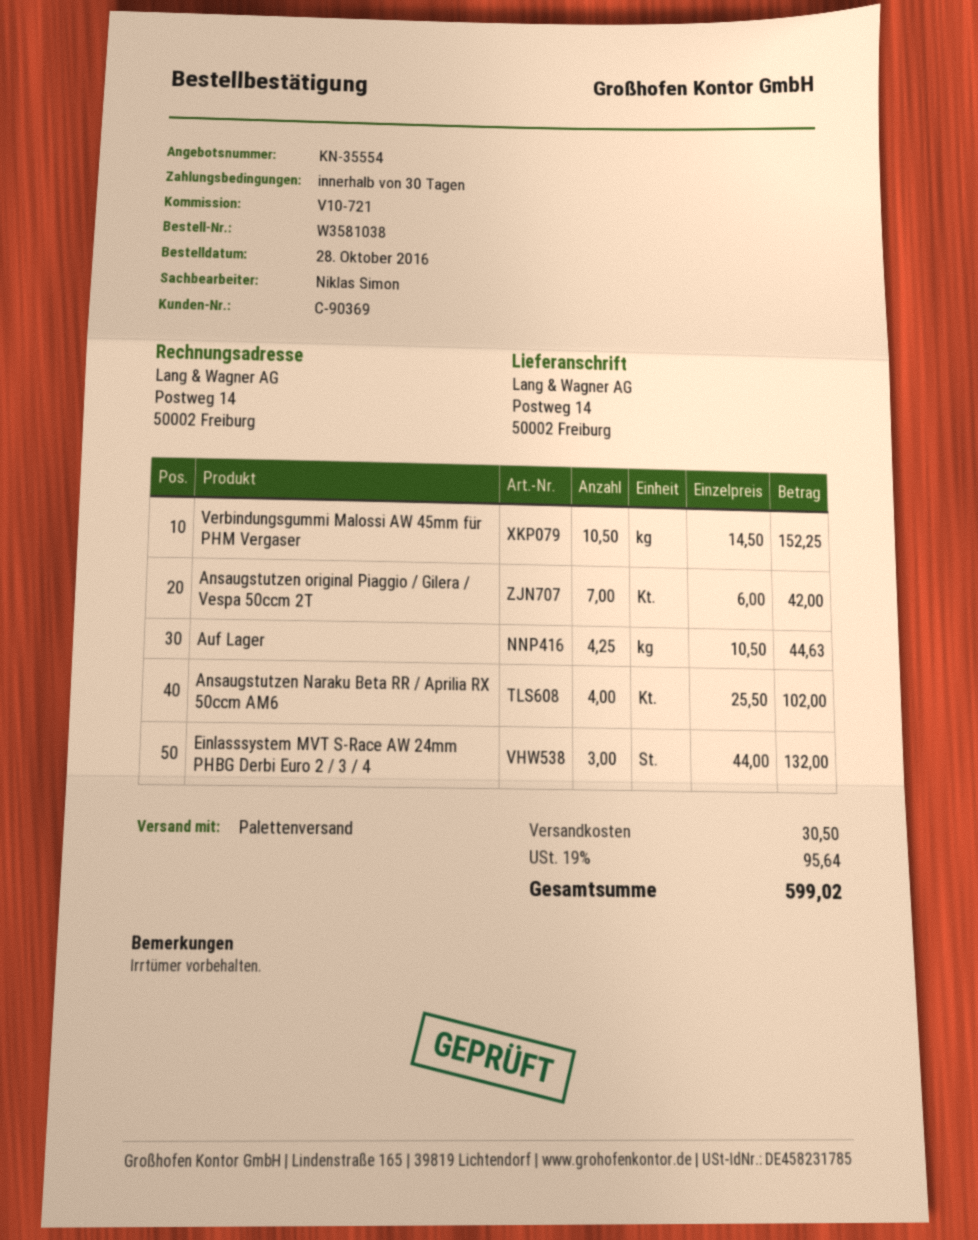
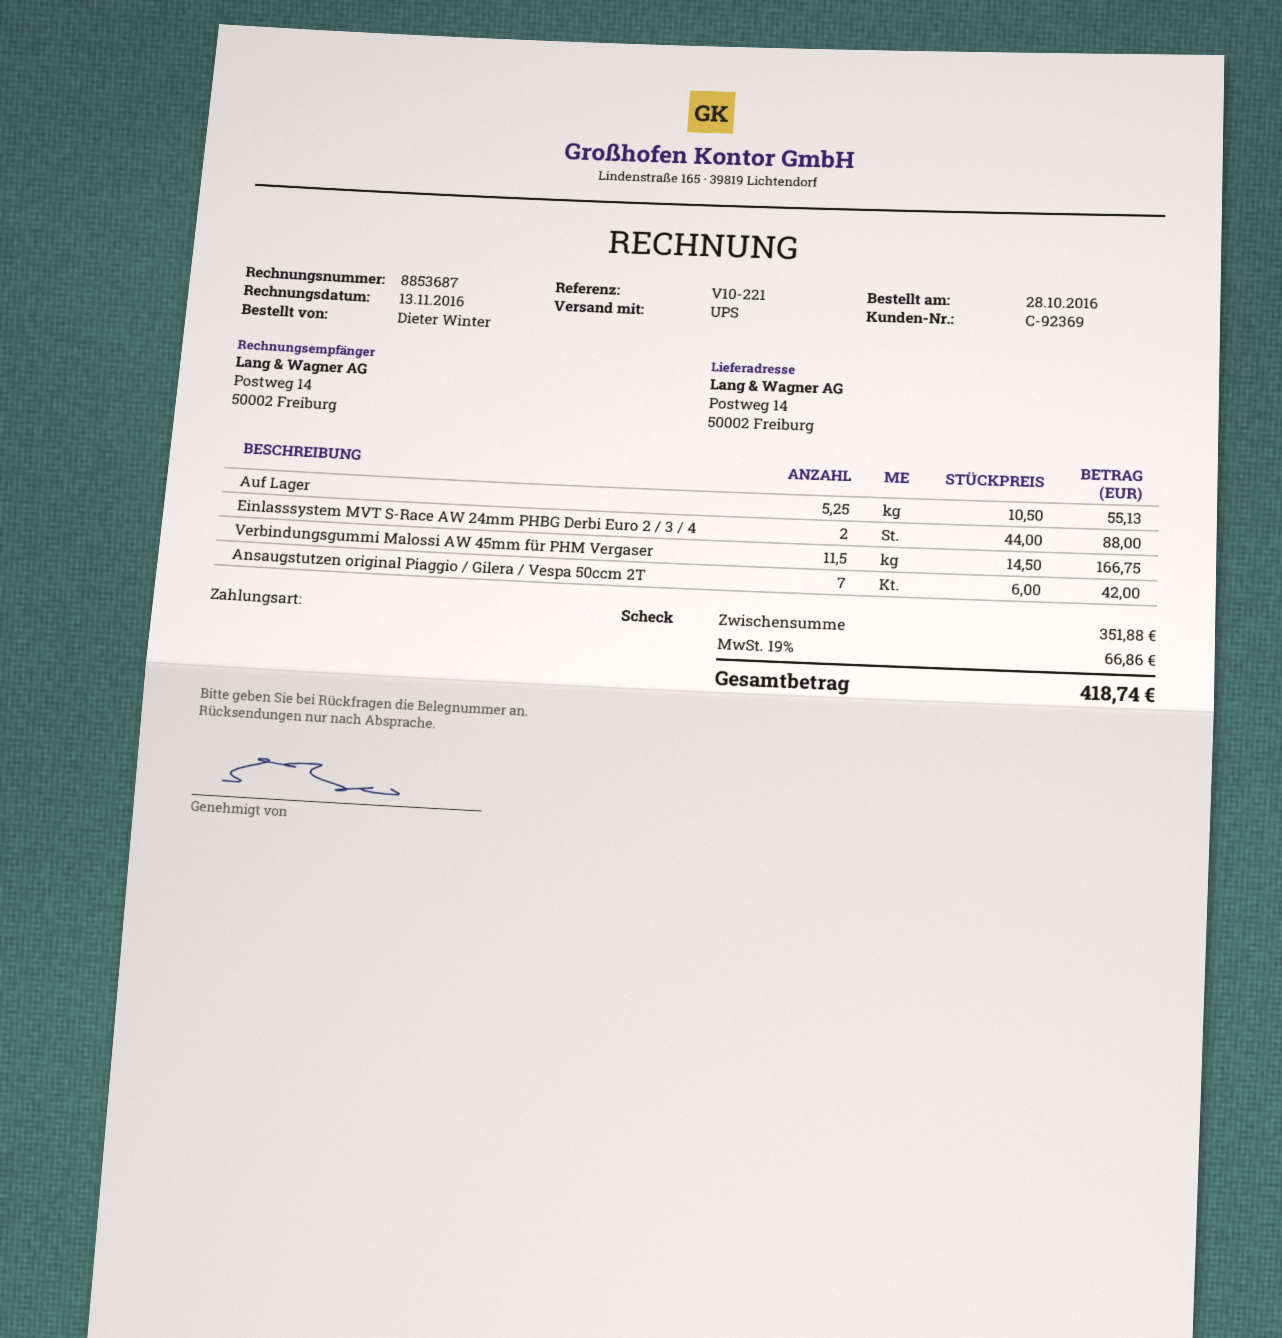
customer number: C-90369 -> C-92369
reference: V10-721 -> V10-221
shipping method: pallet freight -> UPS
Verbindungsgummi Malossi AW 45mm für PHM Vergaser: 10.5 x 14.50 = 152.25 -> 11.5 x 14.50 = 166.75
Auf Lager: 4.25 x 10.50 = 44.63 -> 5.25 x 10.50 = 55.13
Ansaugstutzen Naraku Beta RR / Aprilia RX 50ccm AM6: 4 x 25.50 = 102.00 -> none
Einlasssystem MVT S-Race AW 24mm PHBG Derbi Euro 2 / 3 / 4: 3 x 44.00 = 132.00 -> 2 x 44.00 = 88.00
shipping: 30.50 -> none
tax: 19% = 95.64 -> 19% = 66.86
total: 599.02 -> 418.74

